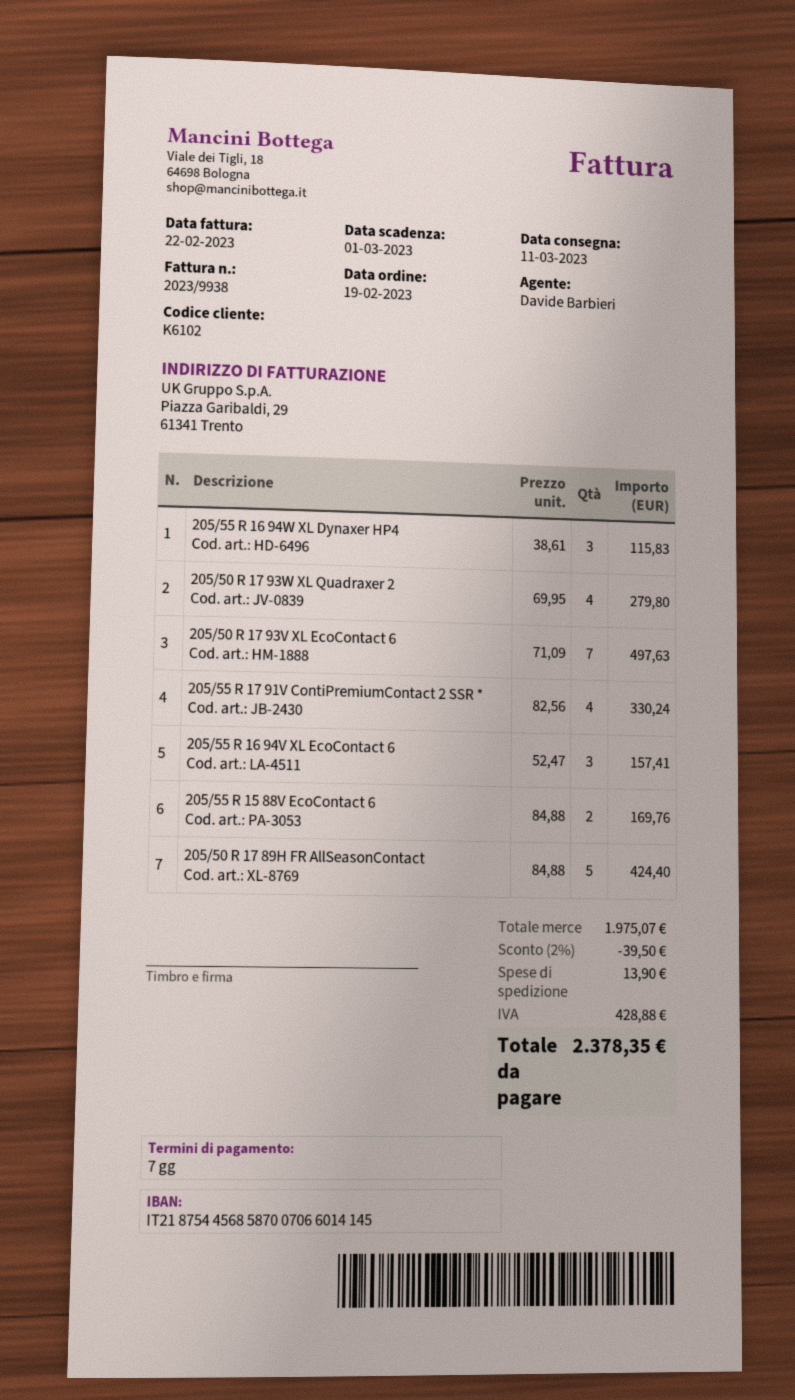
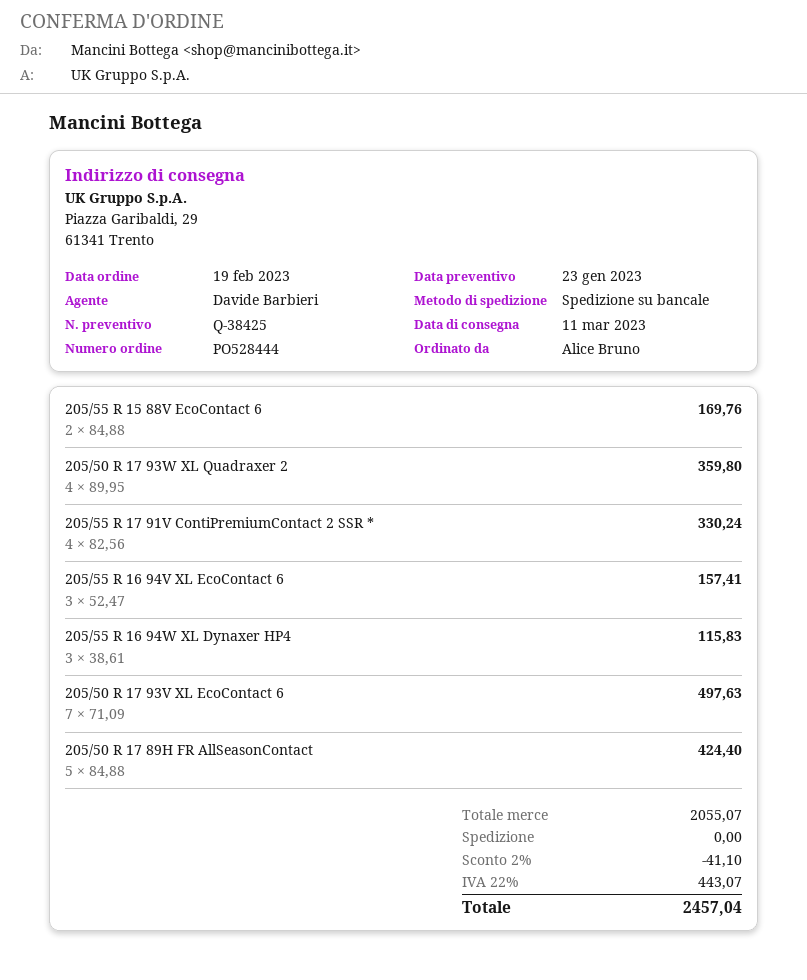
205/50 R 17 93W XL Quadraxer 2: 4 x 69.95 = 279.80 -> 4 x 89.95 = 359.80
subtotal: 1975.07 -> 2055.07
discount: 2% = 39.50 -> 2% = 41.10
shipping: 13.90 -> 0.00
tax: 428.88 -> 443.07
total: 2378.35 -> 2457.04

